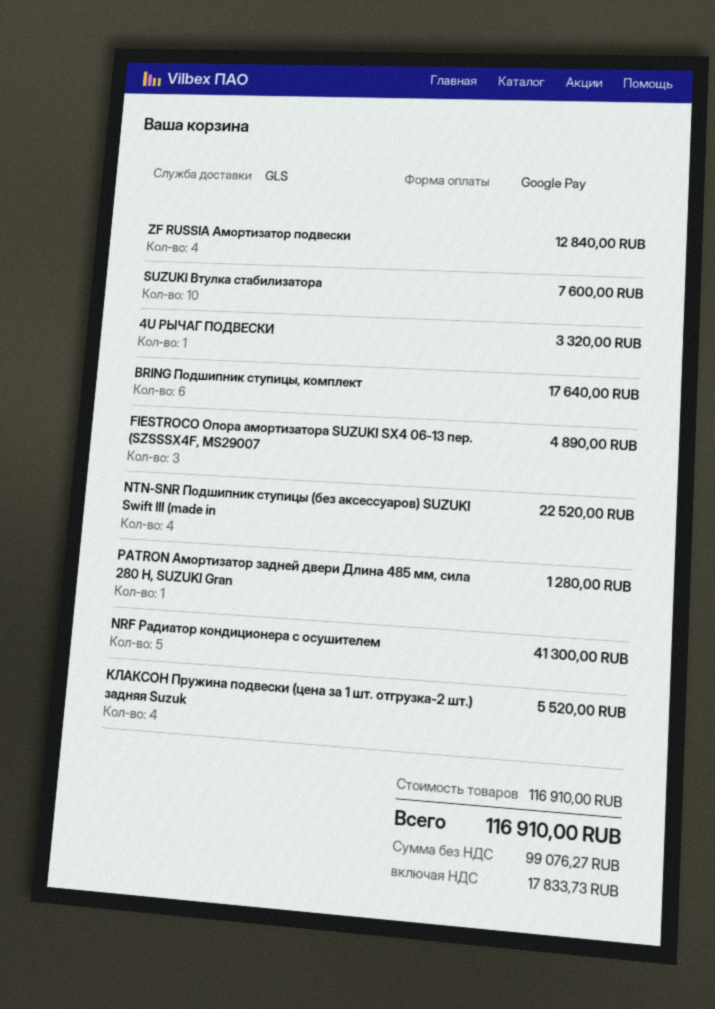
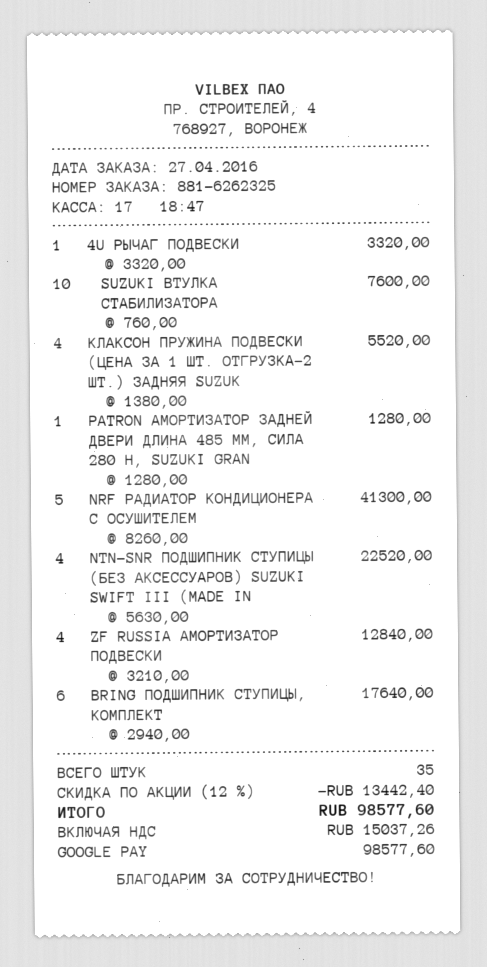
FIESTROCO Опора амортизатора SUZUKI SX4 06-13 пер. (SZSSSX4F, MS29007: 3 for 4890.00 -> none
discount: none -> 12% = 13442.40
tax: 17833.73 -> 15037.26
total: 116910.00 -> 98577.60

